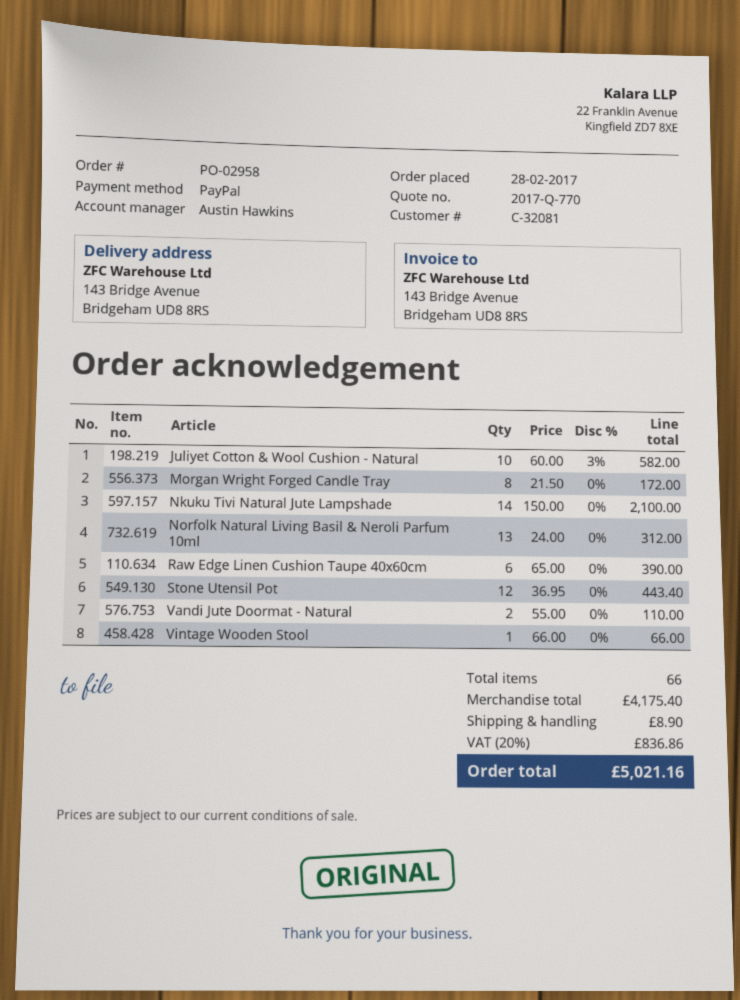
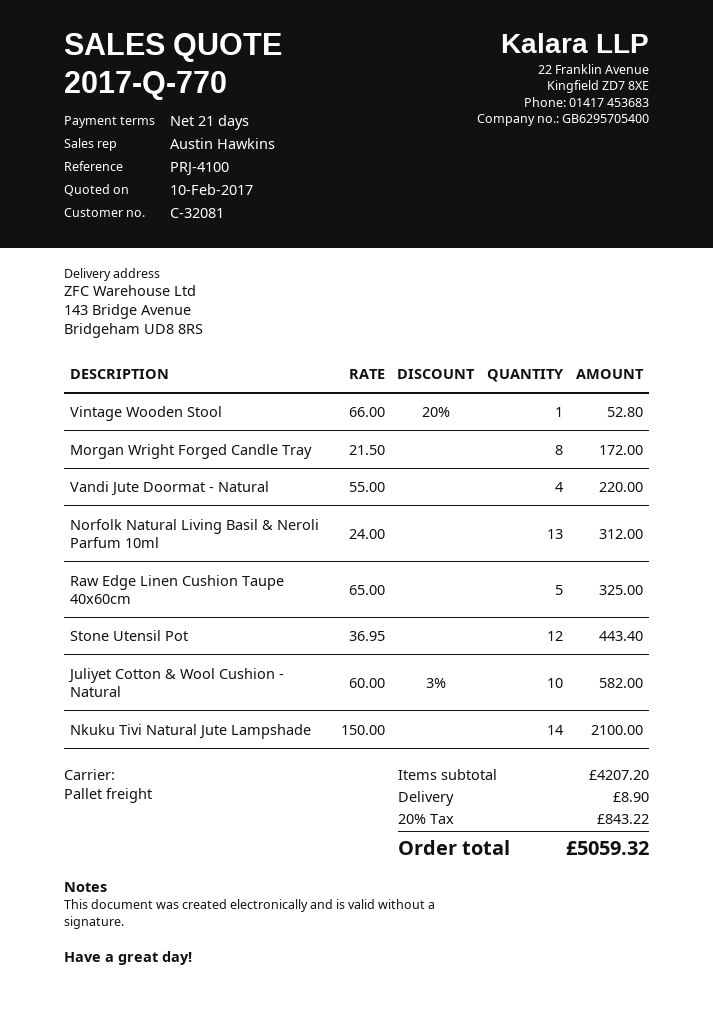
Raw Edge Linen Cushion Taupe 40x60cm: 6 x 65.00 = 390.00 -> 5 x 65.00 = 325.00
Vandi Jute Doormat - Natural: 2 x 55.00 = 110.00 -> 4 x 55.00 = 220.00
Vintage Wooden Stool: 1 x 66.00 = 66.00 -> 1 x 66.00 - 20% = 52.80
subtotal: 4175.40 -> 4207.20
tax: 20% = 836.86 -> 20% = 843.22
total: 5021.16 -> 5059.32

